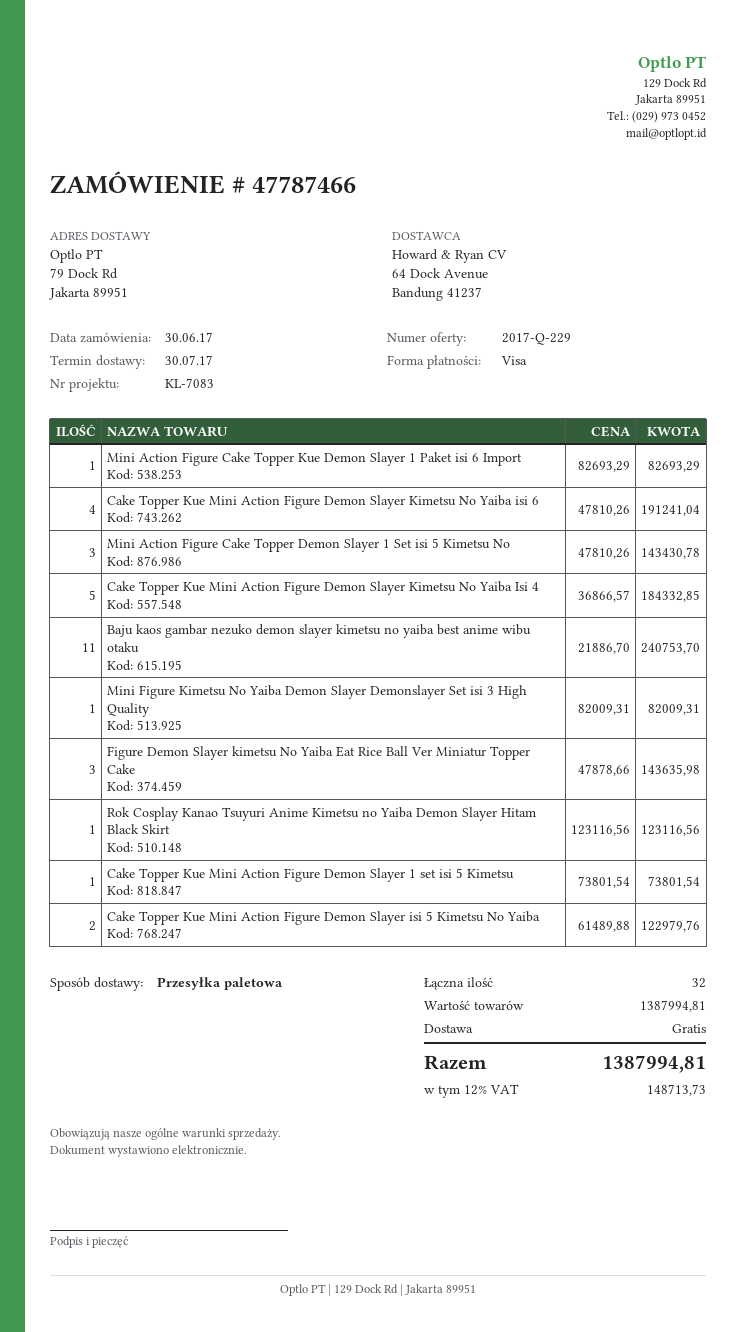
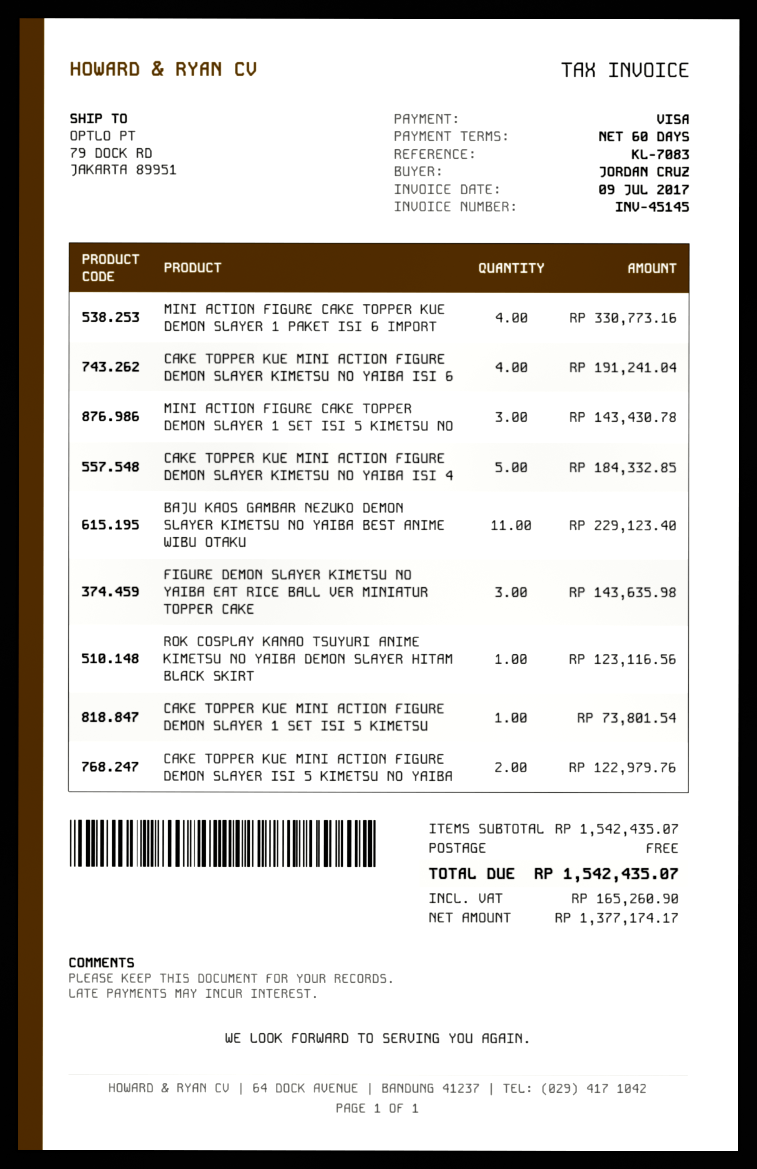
Mini Action Figure Cake Topper Kue Demon Slayer 1 Paket isi 6 Import: 1 for 82693.29 -> 4 for 330773.16
Baju kaos gambar nezuko demon slayer kimetsu no yaiba best anime wibu otaku: 11 for 240753.70 -> 11 for 229123.40
Mini Figure Kimetsu No Yaiba Demon Slayer Demonslayer Set isi 3 High Quality: 1 for 82009.31 -> none
subtotal: 1387994.81 -> 1542435.07
tax: 148713.73 -> 165260.90
total: 1387994.81 -> 1542435.07

